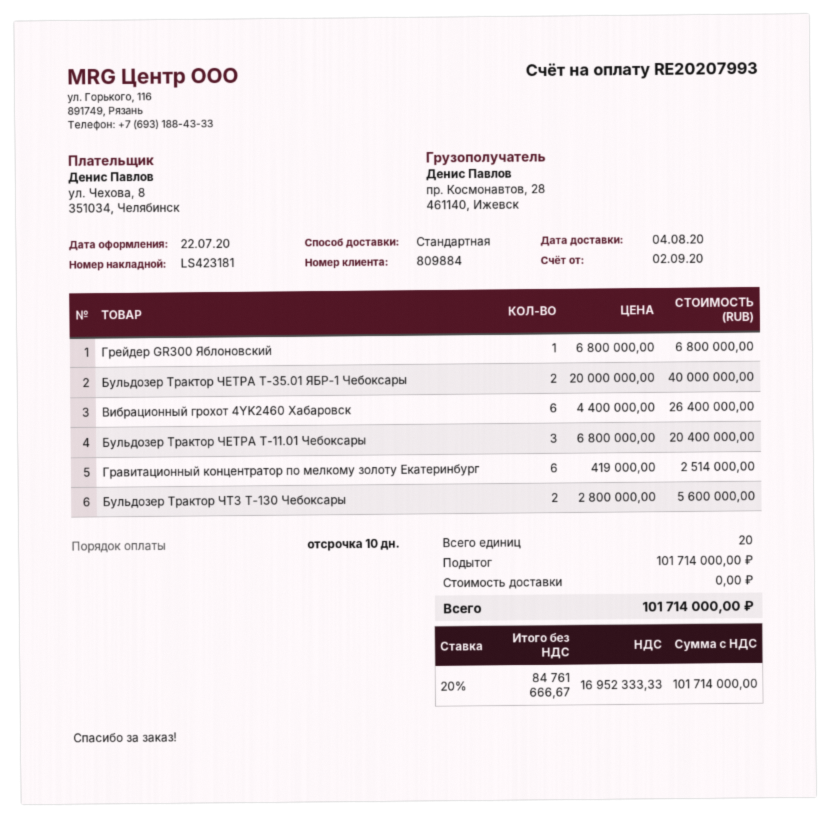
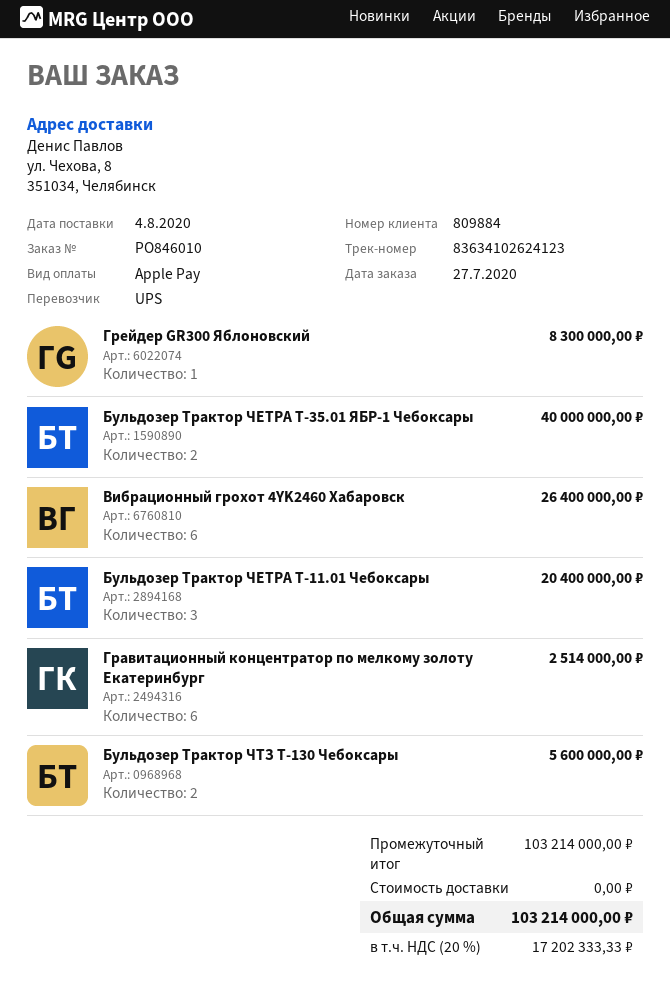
order date: 2020-07-22 -> 2020-07-27
shipping method: standard -> UPS
ship to: пр. Космонавтов, 28, 461140, Ижевск -> ул. Чехова, 8, 351034, Челябинск
Грейдер GR300 Яблоновский: 1 for 6800000.00 -> 1 for 8300000.00
subtotal: 101714000.00 -> 103214000.00
tax: 20% = 16952333.33 -> 20% = 17202333.33
total: 101714000.00 -> 103214000.00

